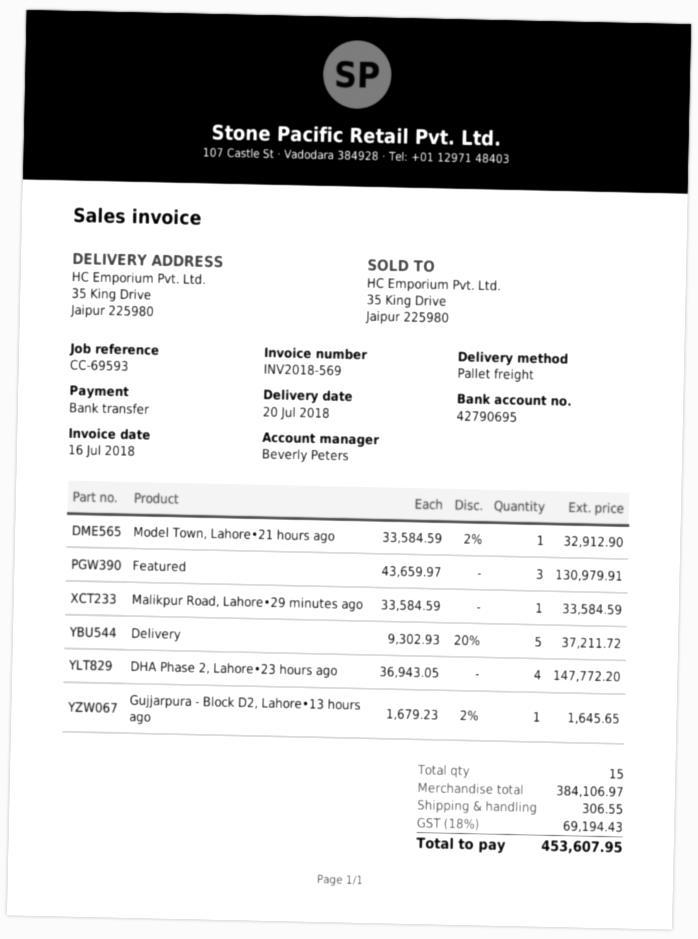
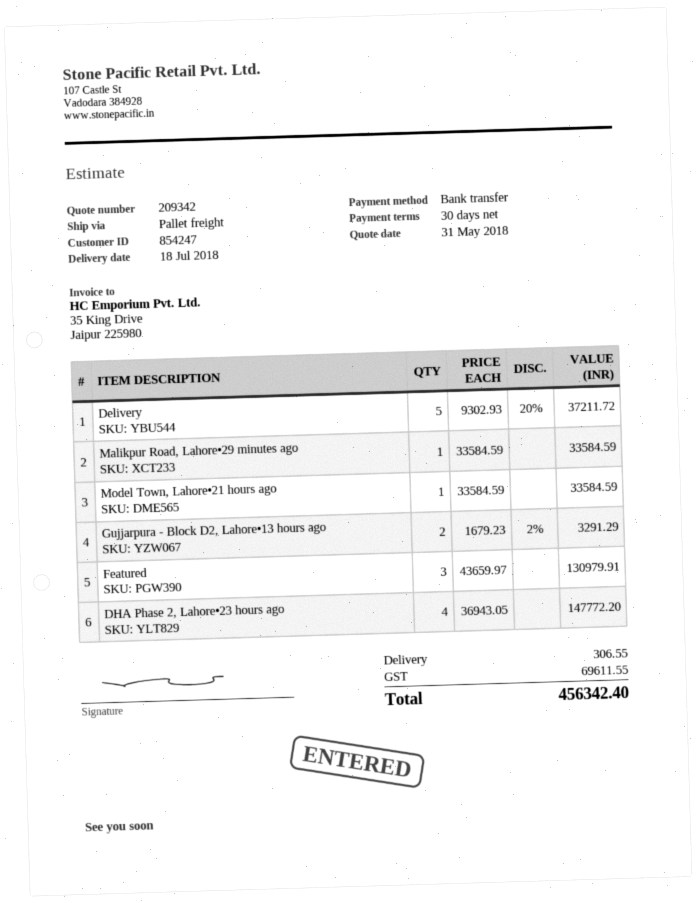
delivery date: 2018-07-20 -> 2018-07-18
Model Town, Lahore•21 hours ago: 1 x 33584.59 - 2% = 32912.90 -> 1 x 33584.59 = 33584.59
Gujjarpura - Block D2, Lahore•13 hours ago: 1 x 1679.23 - 2% = 1645.65 -> 2 x 1679.23 - 2% = 3291.29
tax: 69194.43 -> 69611.55
total: 453607.95 -> 456342.40

